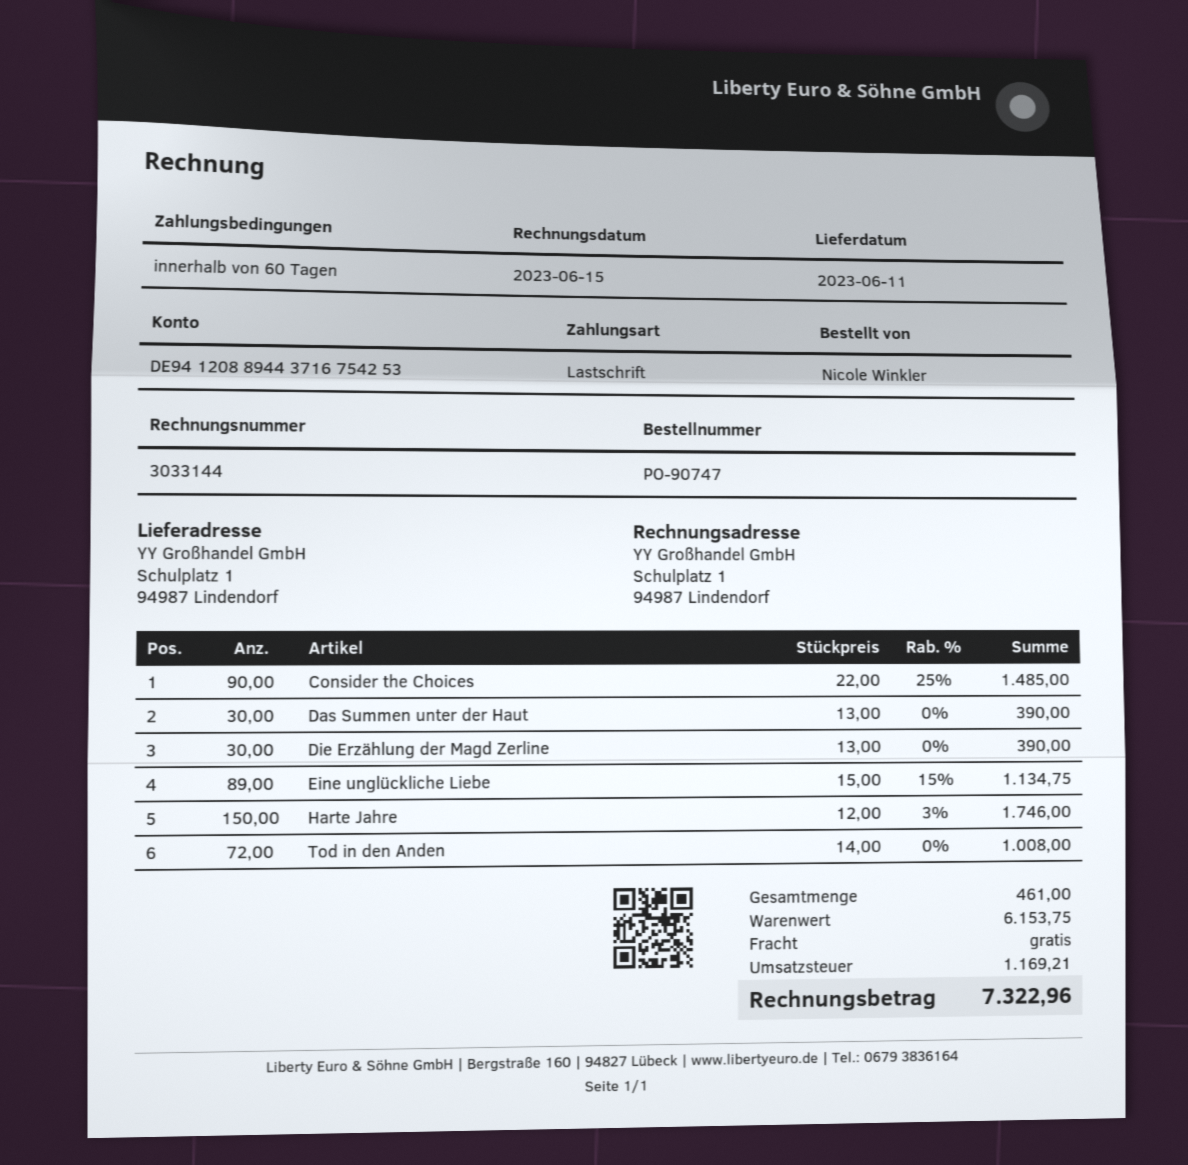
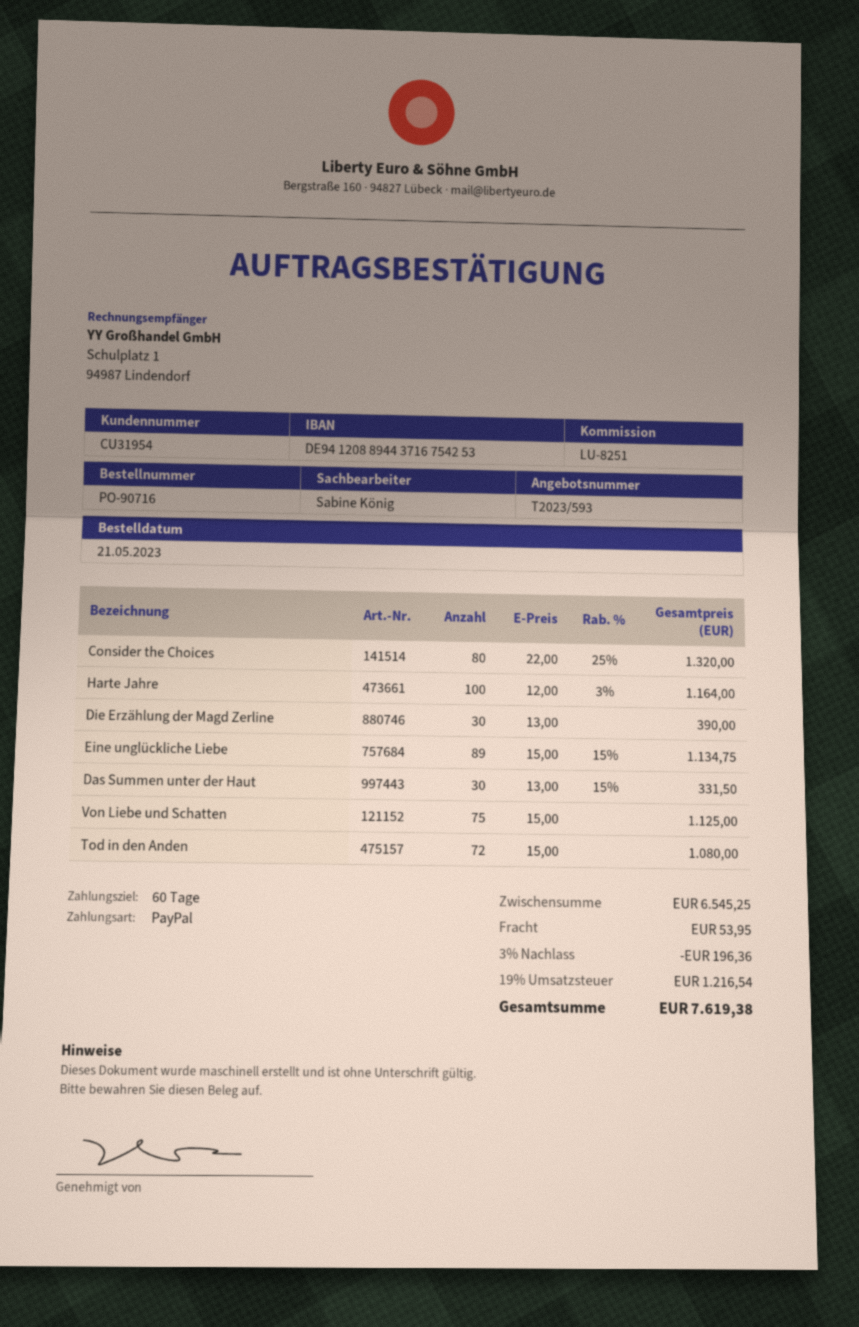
order number: PO-90747 -> PO-90716
payment method: direct debit -> PayPal
Consider the Choices: 90 x 22.00 - 25% = 1485.00 -> 80 x 22.00 - 25% = 1320.00
Das Summen unter der Haut: 30 x 13.00 = 390.00 -> 30 x 13.00 - 15% = 331.50
Harte Jahre: 150 x 12.00 - 3% = 1746.00 -> 100 x 12.00 - 3% = 1164.00
Tod in den Anden: 72 x 14.00 = 1008.00 -> 72 x 15.00 = 1080.00
Von Liebe und Schatten: none -> 75 x 15.00 = 1125.00
subtotal: 6153.75 -> 6545.25
discount: none -> 3% = 196.36
shipping: 0.00 -> 53.95
tax: 1169.21 -> 1216.54
total: 7322.96 -> 7619.38

